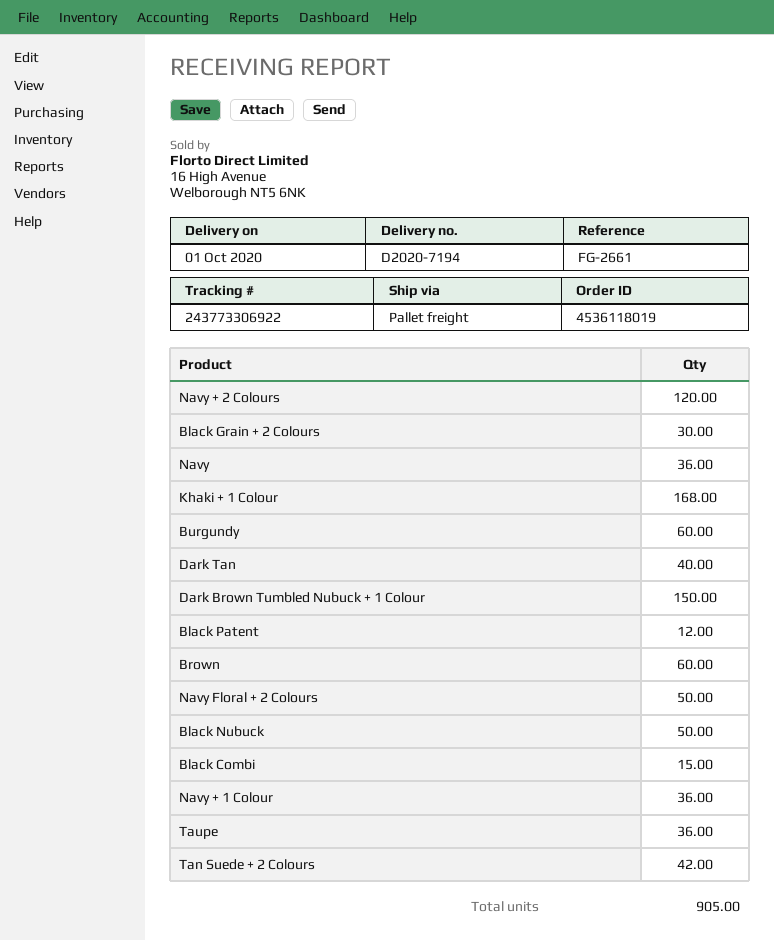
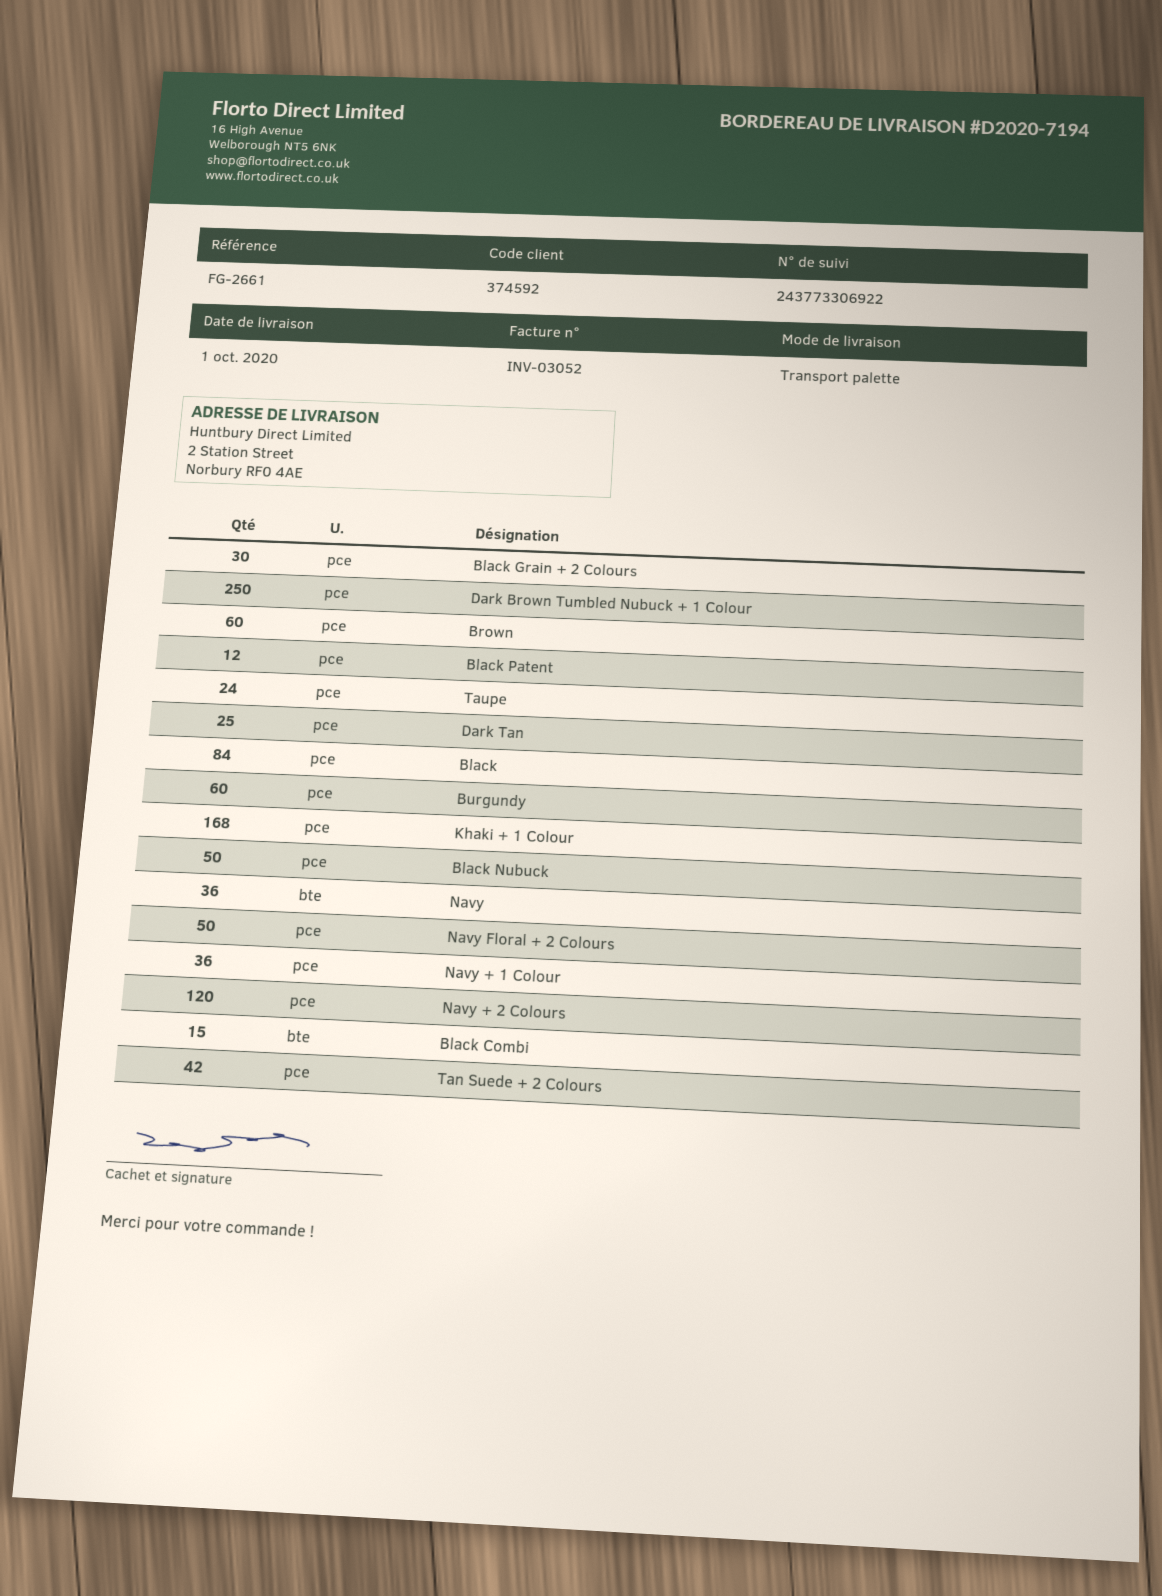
Dark Tan: 40 -> 25
Dark Brown Tumbled Nubuck + 1 Colour: 150 -> 250
Taupe: 36 -> 24
Black: none -> 84

